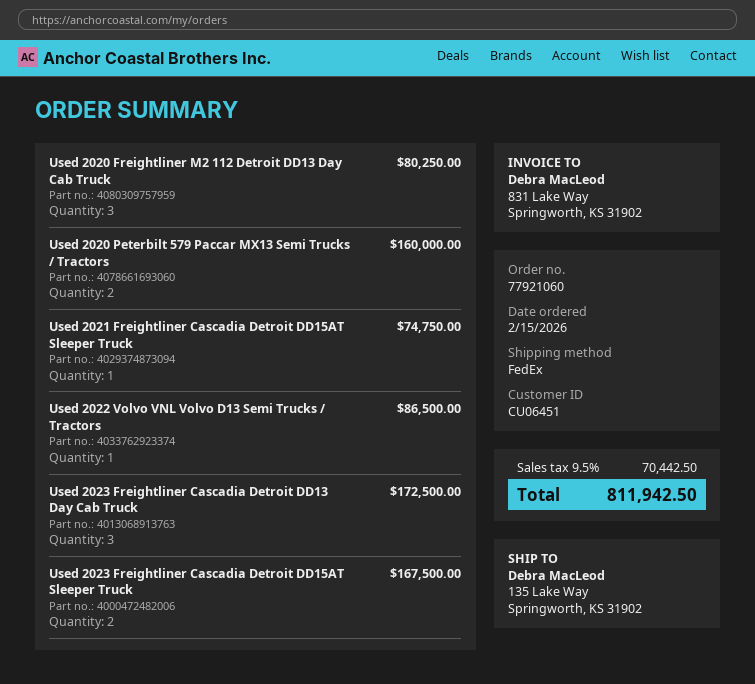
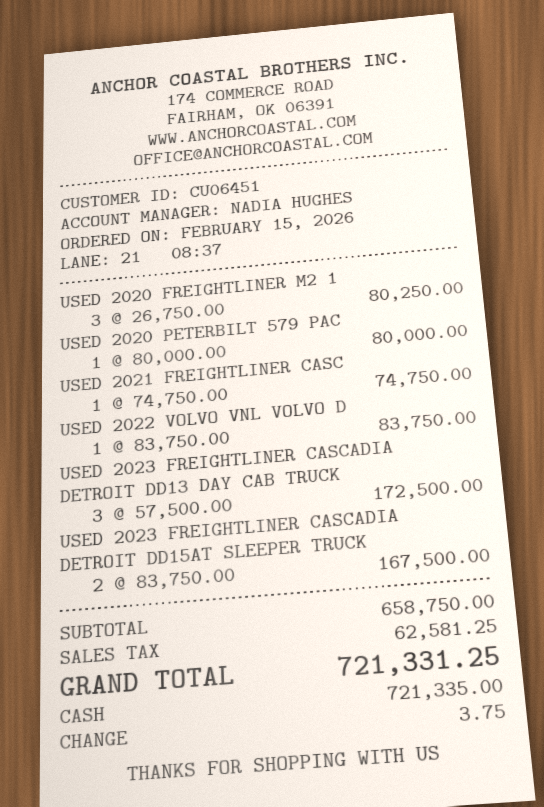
Used 2020 Peterbilt 579 Paccar MX13 Semi Trucks / Tractors: 2 for 160000.00 -> 1 for 80000.00
Used 2022 Volvo VNL Volvo D13 Semi Trucks / Tractors: 1 for 86500.00 -> 1 for 83750.00
tax: 70442.50 -> 62581.25
total: 811942.50 -> 721331.25

